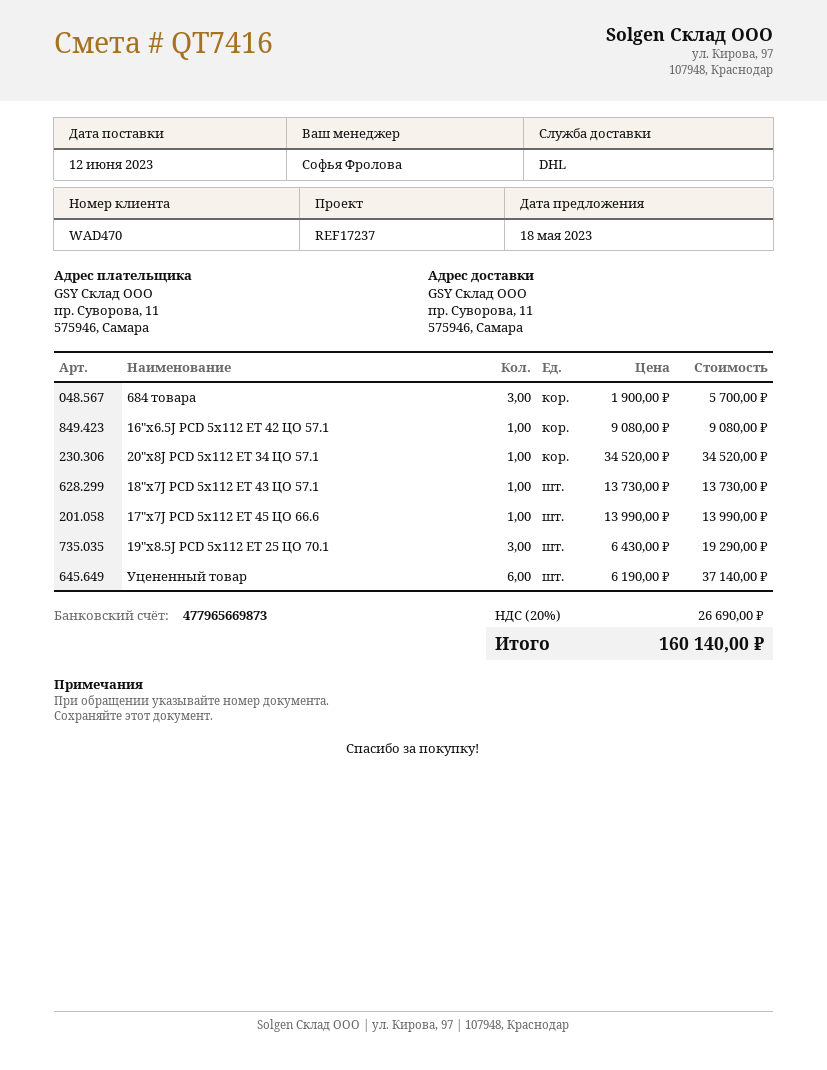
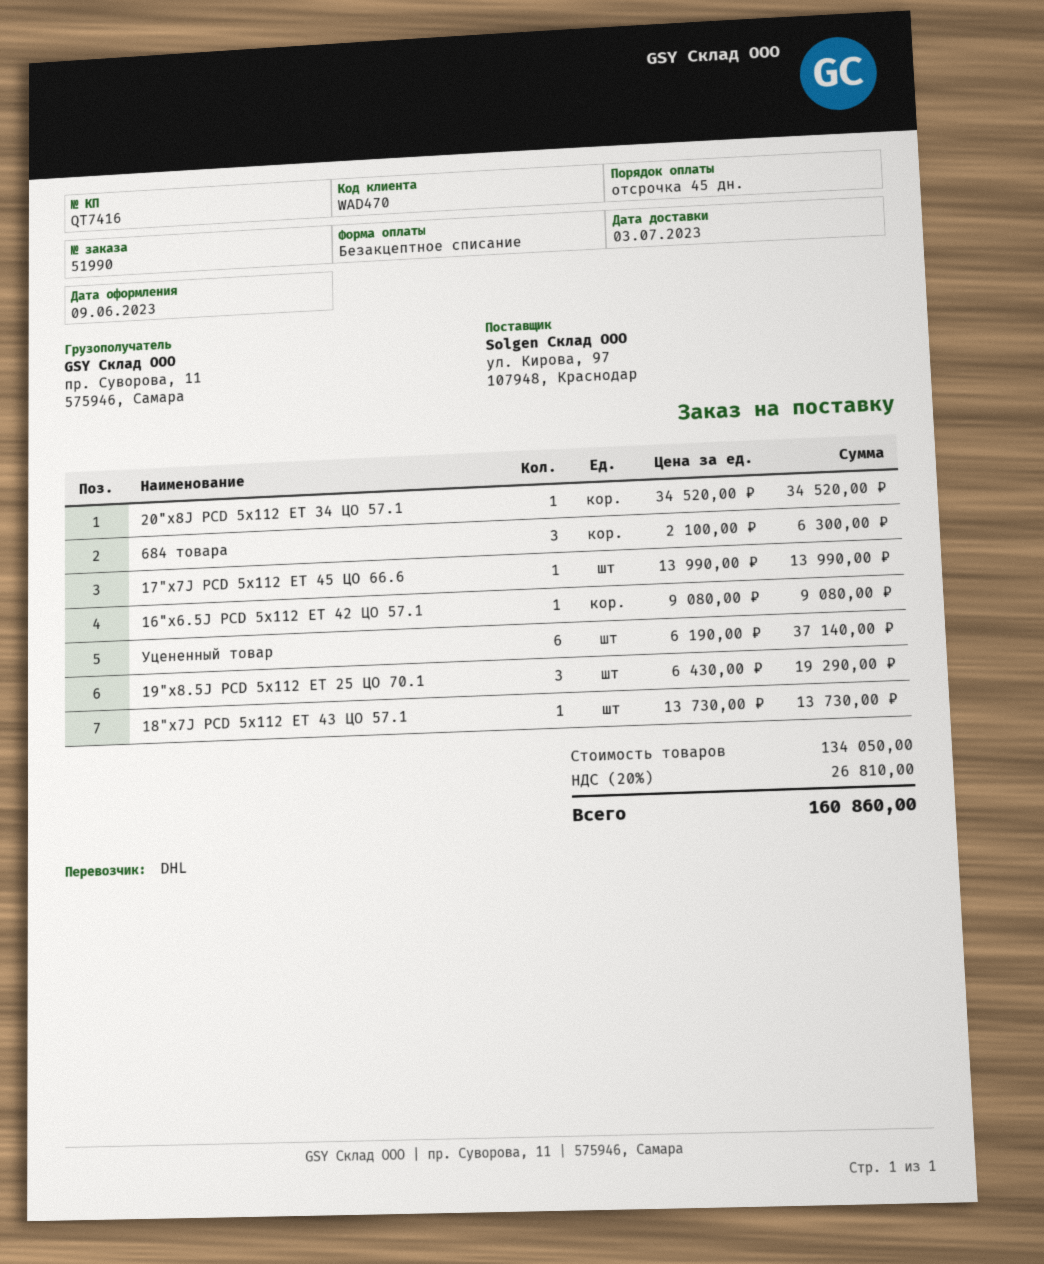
delivery date: 2023-06-12 -> 2023-07-03
684 товара: 3 x 1900.00 = 5700.00 -> 3 x 2100.00 = 6300.00
tax: 20% = 26690.00 -> 20% = 26810.00
total: 160140.00 -> 160860.00

